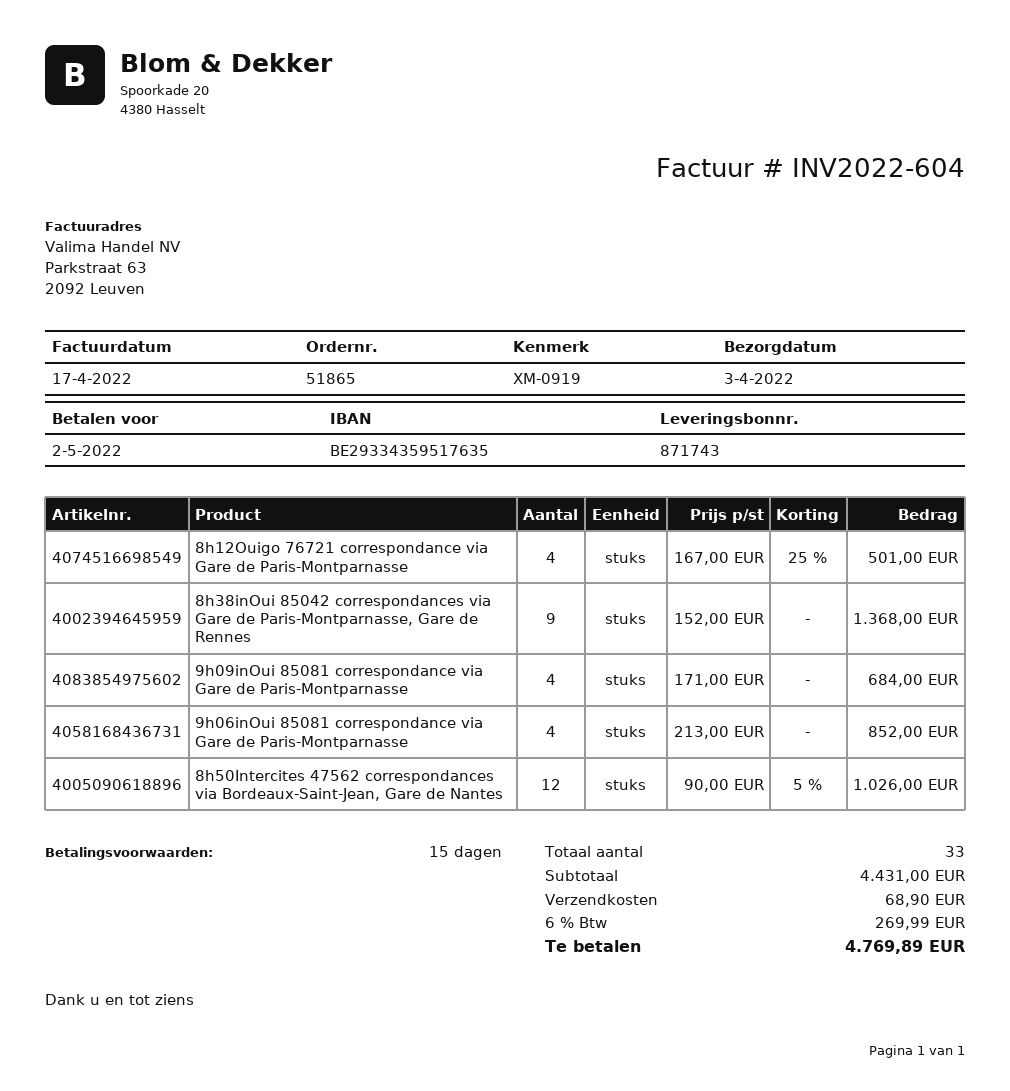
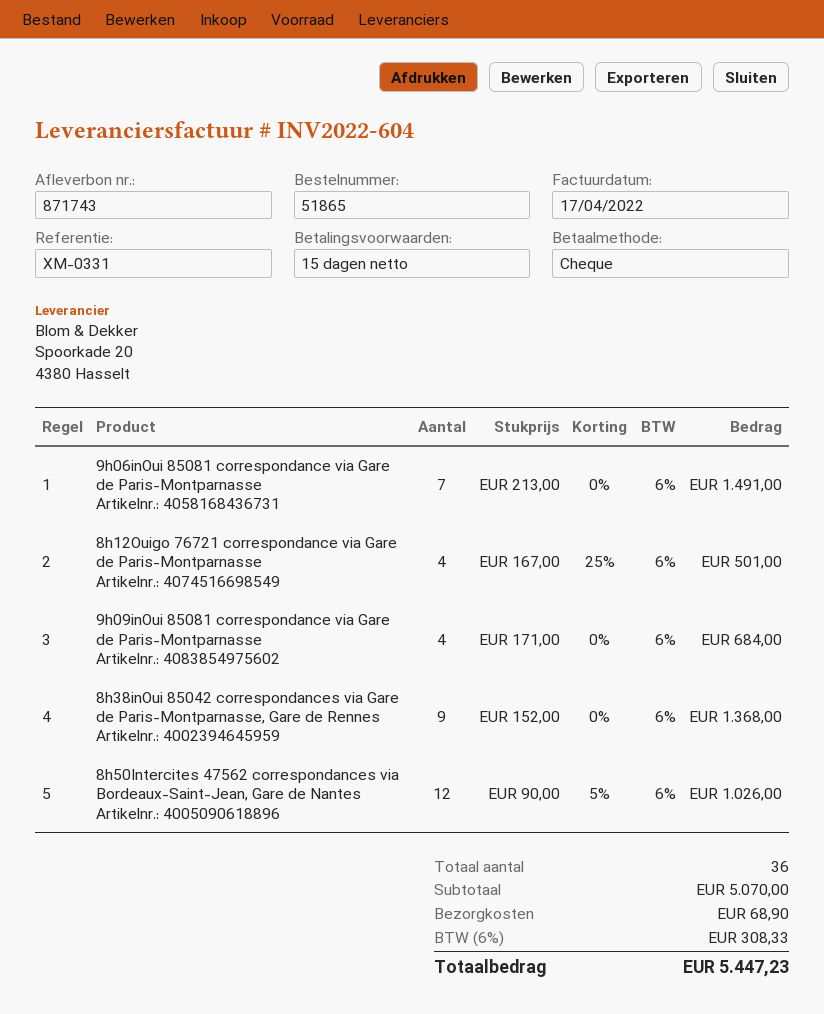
reference: XM-0919 -> XM-0331
9h06inOui 85081 correspondance via Gare de Paris-Montparnasse: 4 x 213.00 = 852.00 -> 7 x 213.00 = 1491.00
total quantity: 33 -> 36
subtotal: 4431.00 -> 5070.00
tax: 6% = 269.99 -> 6% = 308.33
total: 4769.89 -> 5447.23

